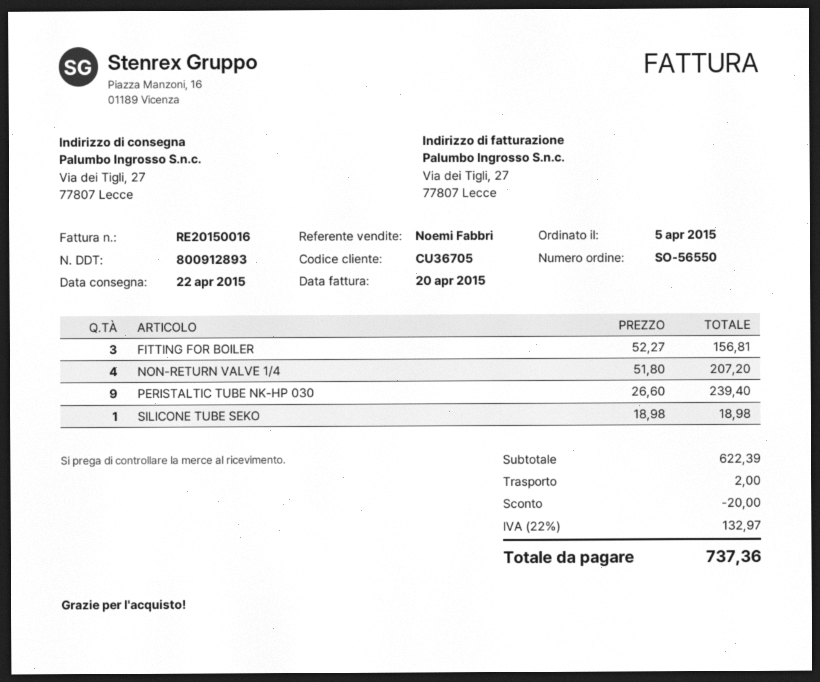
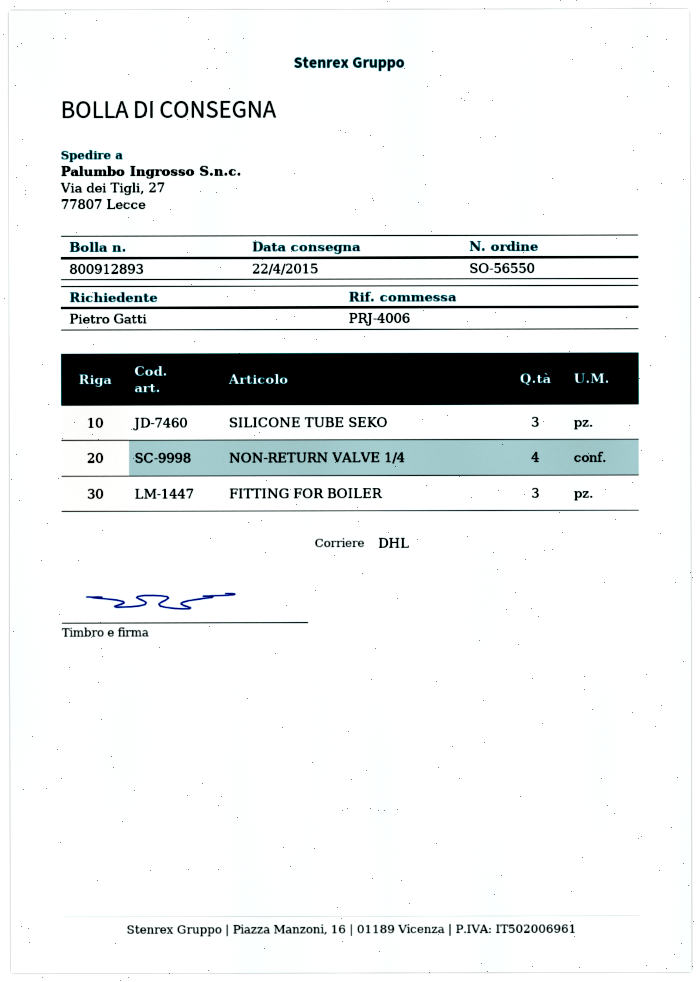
PERISTALTIC TUBE NK-HP 030: 9 -> none
SILICONE TUBE SEKO: 1 -> 3

